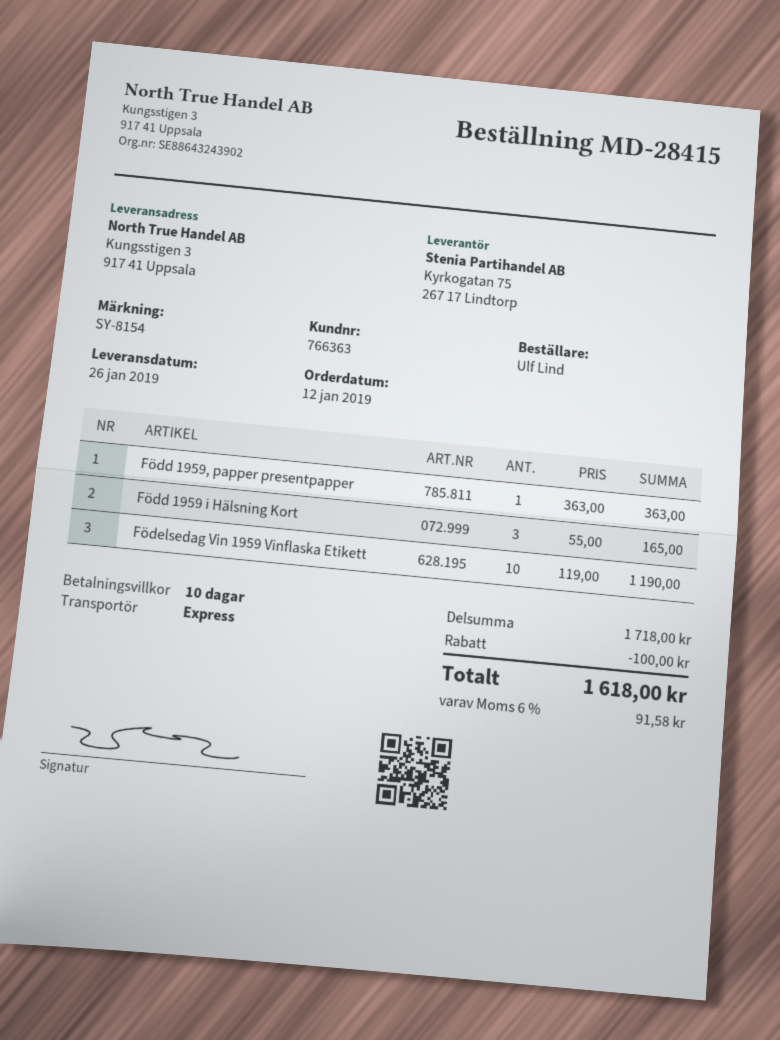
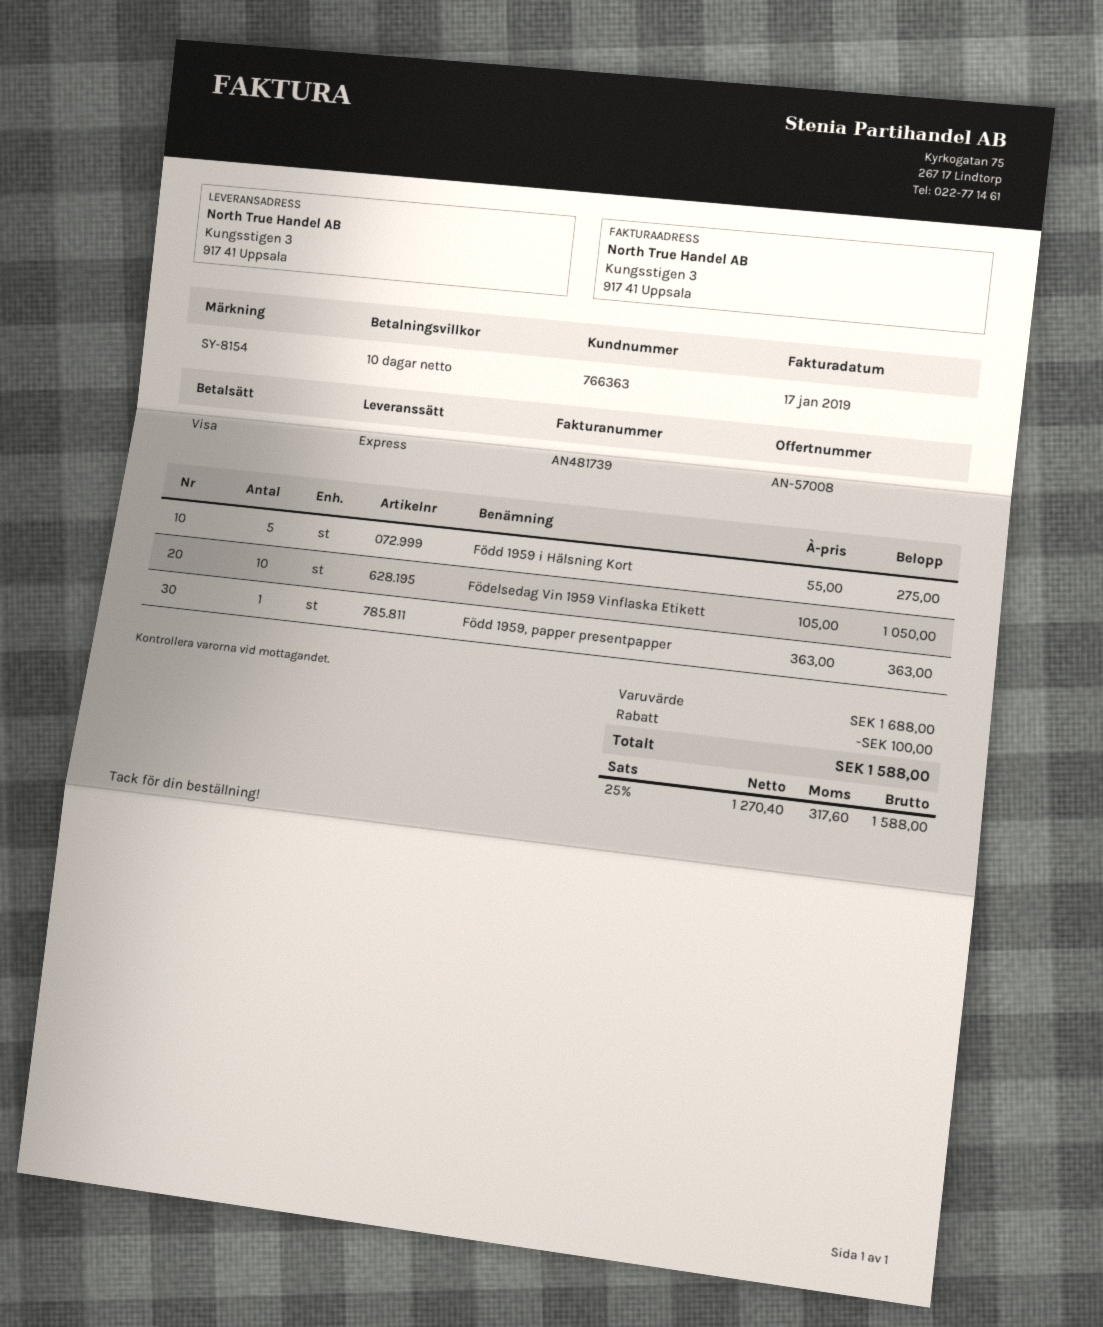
Född 1959 i Hälsning Kort: 3 x 55.00 = 165.00 -> 5 x 55.00 = 275.00
Födelsedag Vin 1959 Vinflaska Etikett: 10 x 119.00 = 1190.00 -> 10 x 105.00 = 1050.00
subtotal: 1718.00 -> 1688.00
tax: 6% = 91.58 -> 25% = 317.60
total: 1618.00 -> 1588.00

